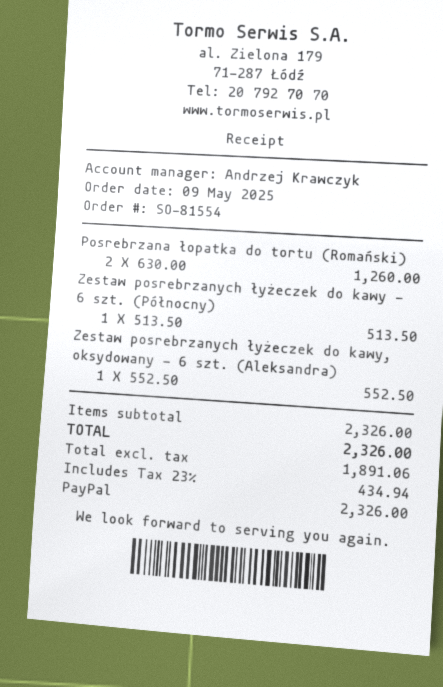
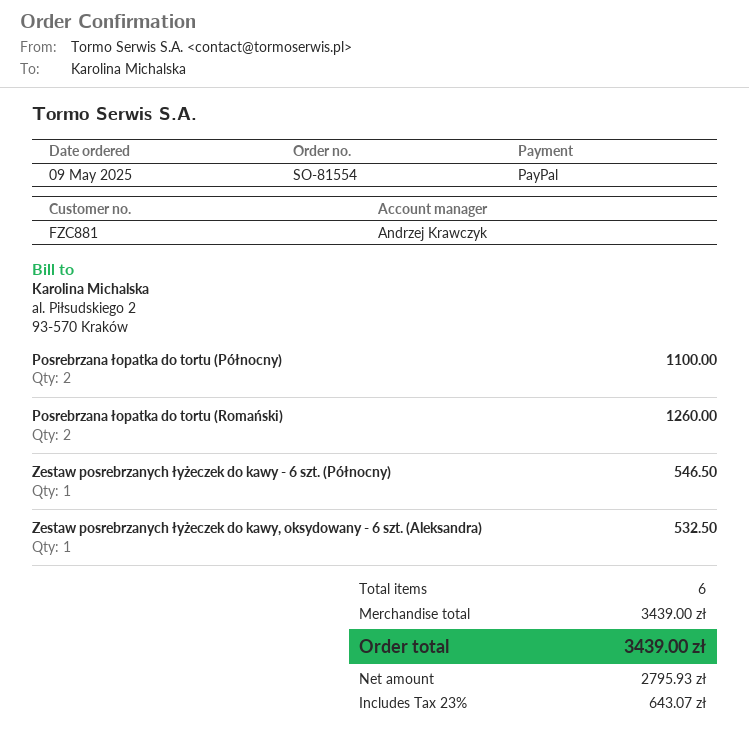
Zestaw posrebrzanych łyżeczek do kawy - 6 szt. (Północny): 1 for 513.50 -> 1 for 546.50
Zestaw posrebrzanych łyżeczek do kawy, oksydowany - 6 szt. (Aleksandra): 1 for 552.50 -> 1 for 532.50
Posrebrzana łopatka do tortu (Północny): none -> 2 for 1100.00
subtotal: 2326.00 -> 3439.00
net: 1891.06 -> 2795.93
tax: 23% = 434.94 -> 23% = 643.07
total: 2326.00 -> 3439.00

